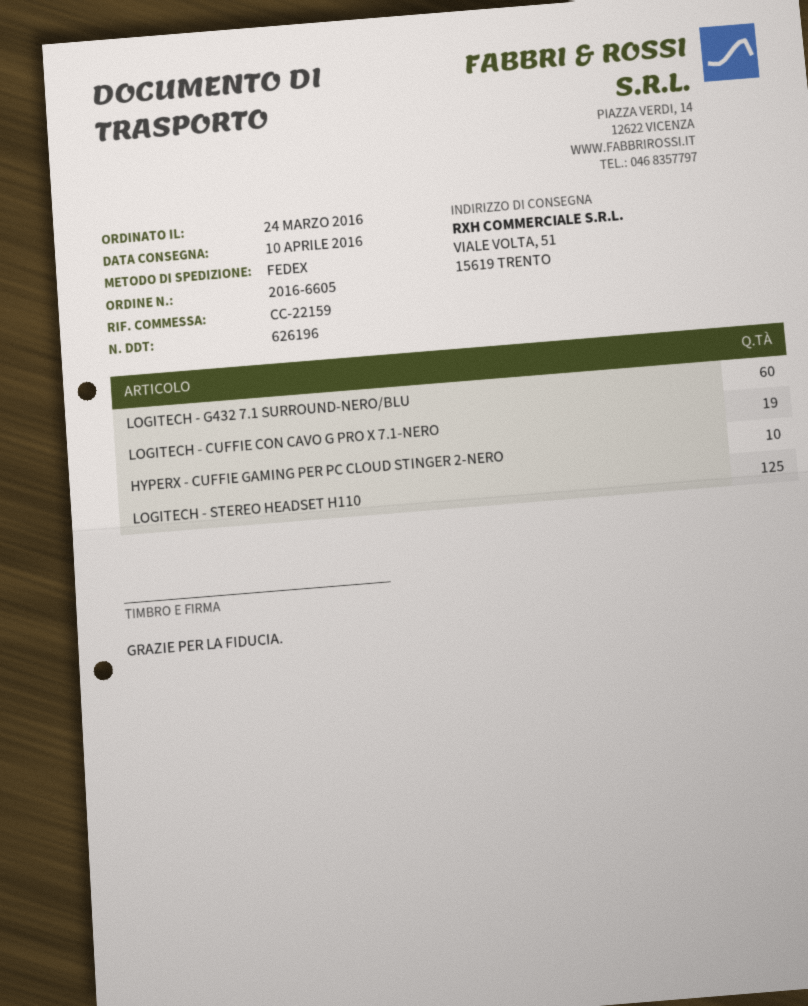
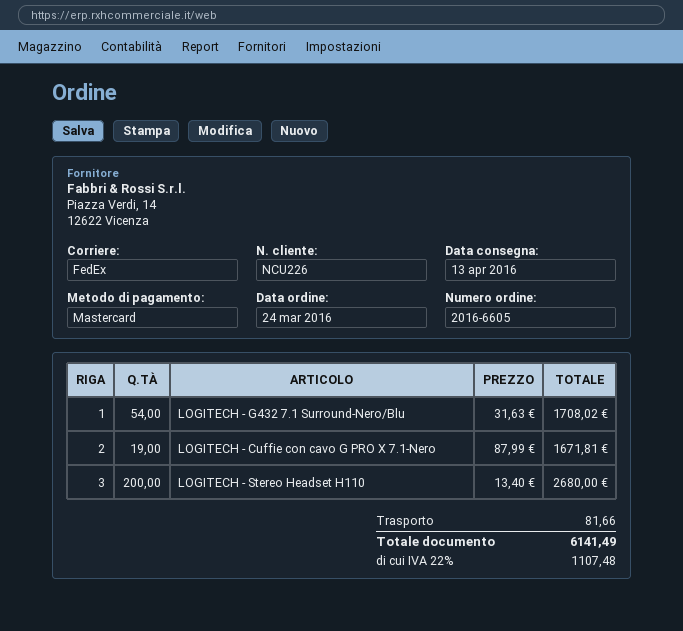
delivery date: 2016-04-10 -> 2016-04-13
LOGITECH - G432 7.1 SURROUND-NERO/BLU: 60 -> 54
HYPERX - CUFFIE GAMING PER PC CLOUD STINGER 2-NERO: 10 -> none
LOGITECH - STEREO HEADSET H110: 125 -> 200

